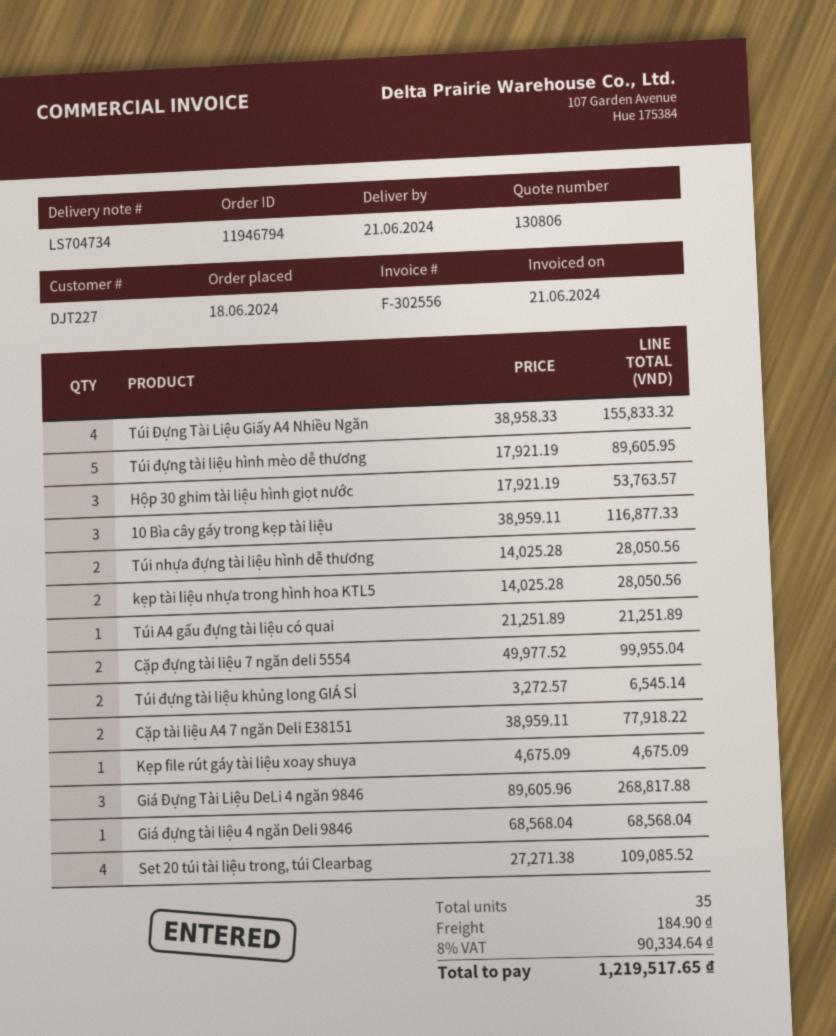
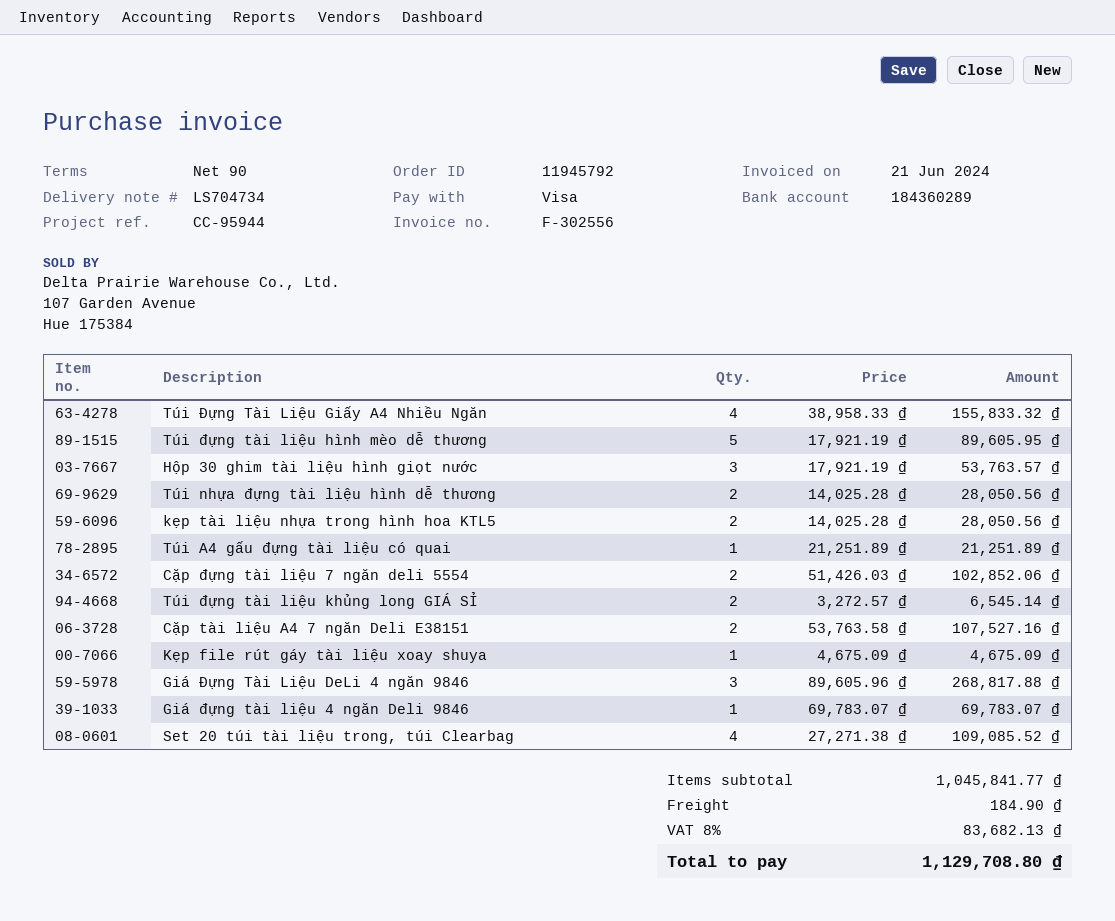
order number: 11946794 -> 11945792
10 Bìa cây gáy trong kẹp tài liệu: 3 x 38959.11 = 116877.33 -> none
Cặp đựng tài liệu 7 ngăn deli 5554: 2 x 49977.52 = 99955.04 -> 2 x 51426.03 = 102852.06
Cặp tài liệu A4 7 ngăn Deli E38151: 2 x 38959.11 = 77918.22 -> 2 x 53763.58 = 107527.16
Giá đựng tài liệu 4 ngăn Deli 9846: 1 x 68568.04 = 68568.04 -> 1 x 69783.07 = 69783.07
tax: 8% = 90334.64 -> 8% = 83682.13
total: 1219517.65 -> 1129708.80

